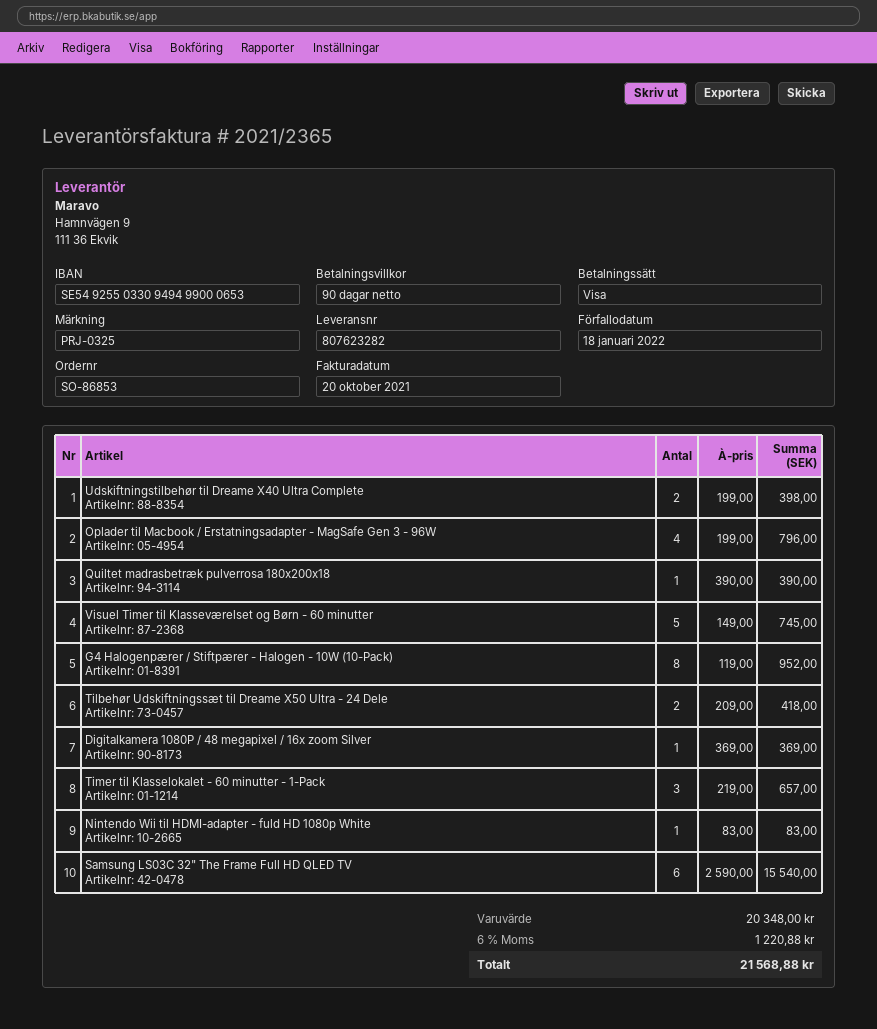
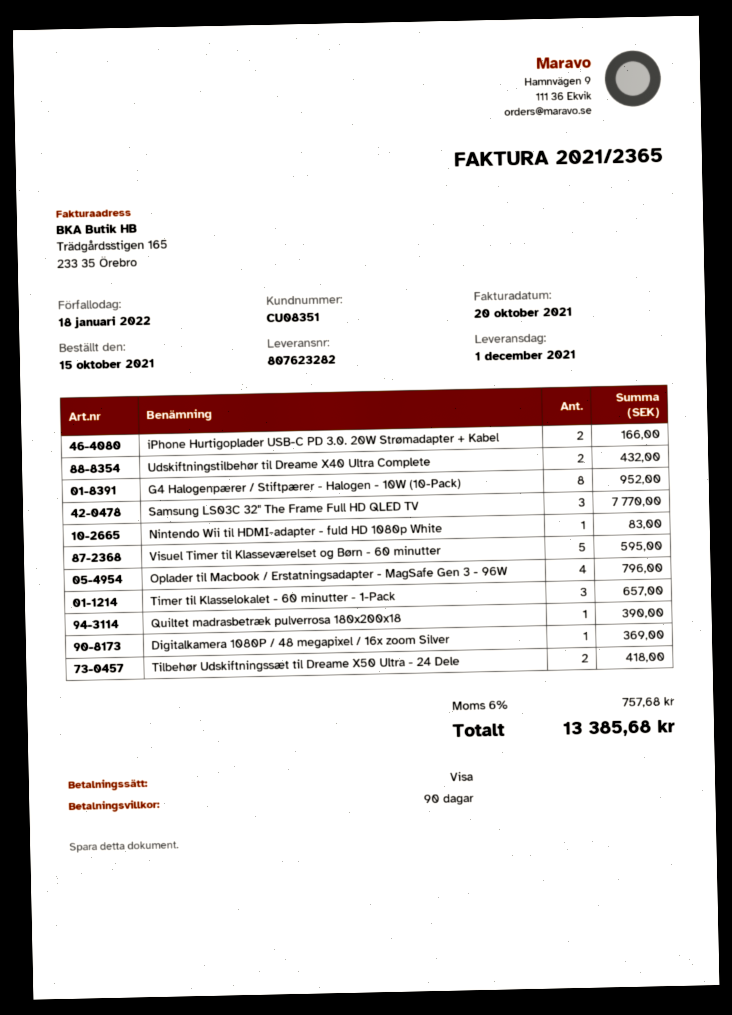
Udskiftningstilbehør til Dreame X40 Ultra Complete: 2 for 398.00 -> 2 for 432.00
Visuel Timer til Klasseværelset og Børn - 60 minutter: 5 for 745.00 -> 5 for 595.00
Samsung LS03C 32" The Frame Full HD QLED TV: 6 for 15540.00 -> 3 for 7770.00
iPhone Hurtigoplader USB-C PD 3.0. 20W Strømadapter + Kabel: none -> 2 for 166.00
tax: 6% = 1220.88 -> 6% = 757.68
total: 21568.88 -> 13385.68

